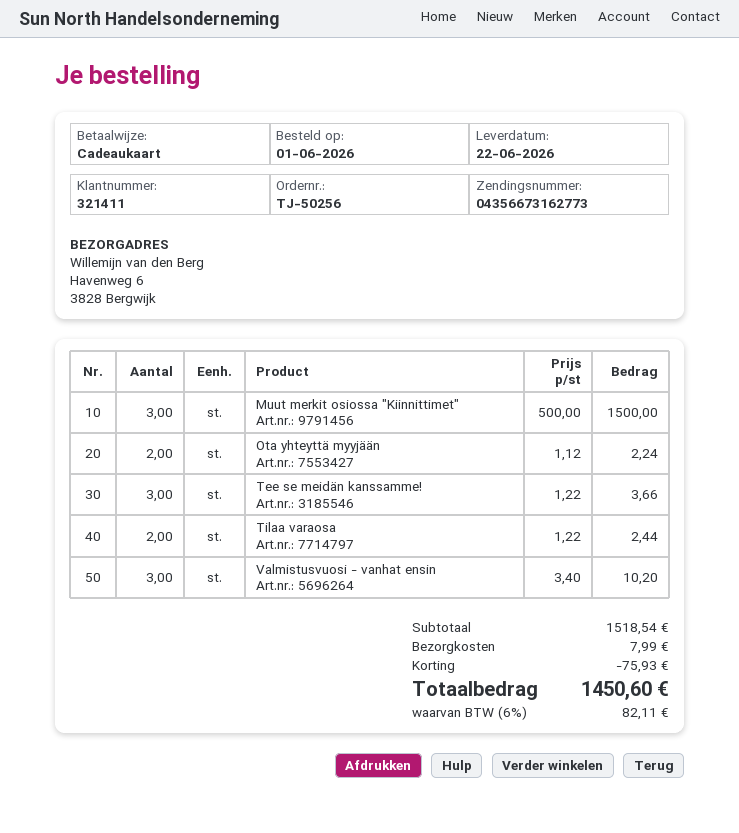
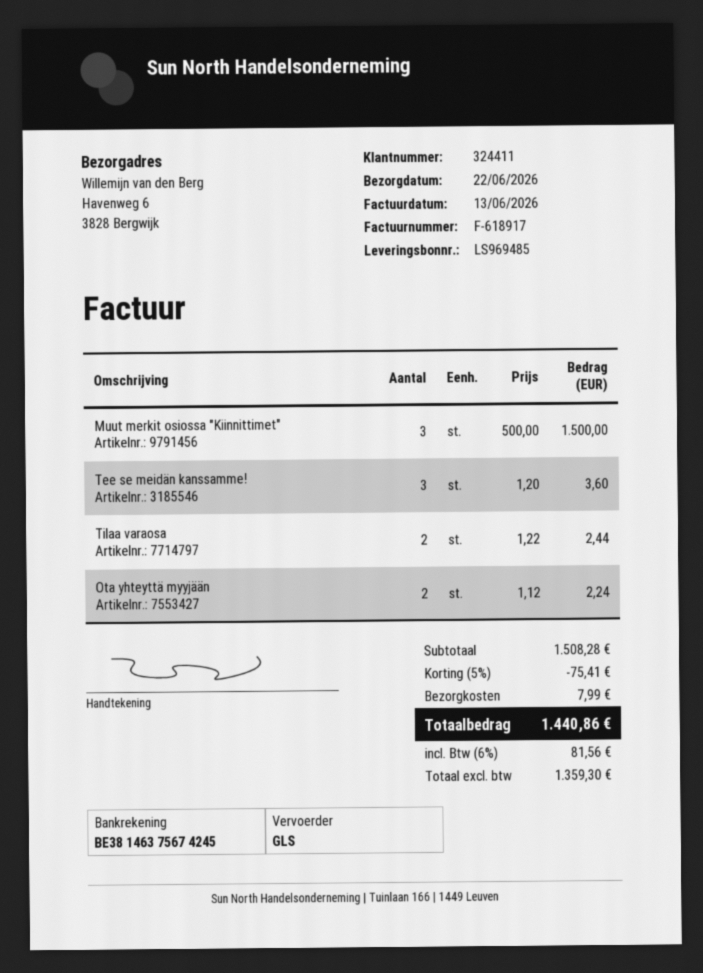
customer number: 321411 -> 324411
Tee se meidän kanssamme!: 3 x 1.22 = 3.66 -> 3 x 1.20 = 3.60
Valmistusvuosi - vanhat ensin: 3 x 3.40 = 10.20 -> none
subtotal: 1518.54 -> 1508.28
discount: 75.93 -> 75.41
tax: 6% = 82.11 -> 6% = 81.56
total: 1450.60 -> 1440.86

